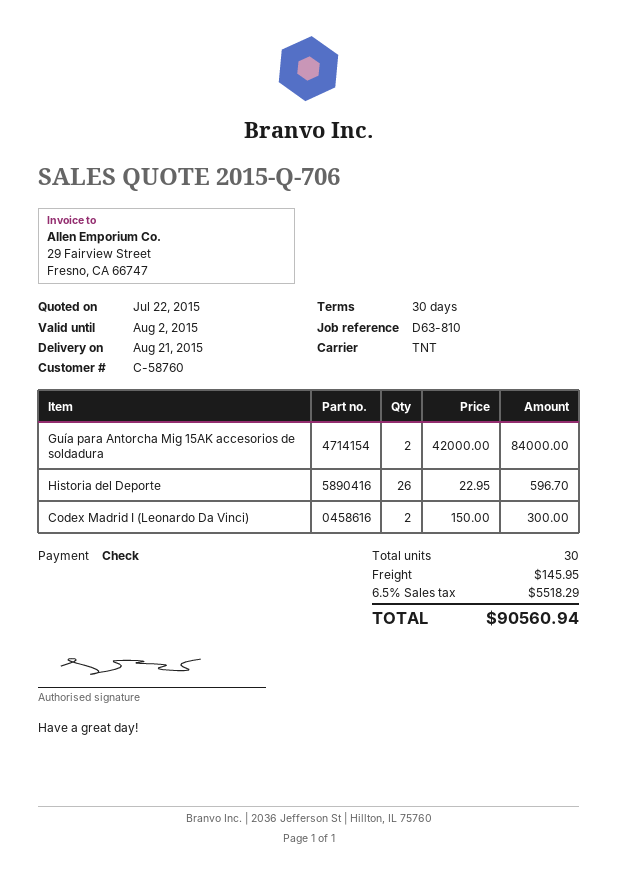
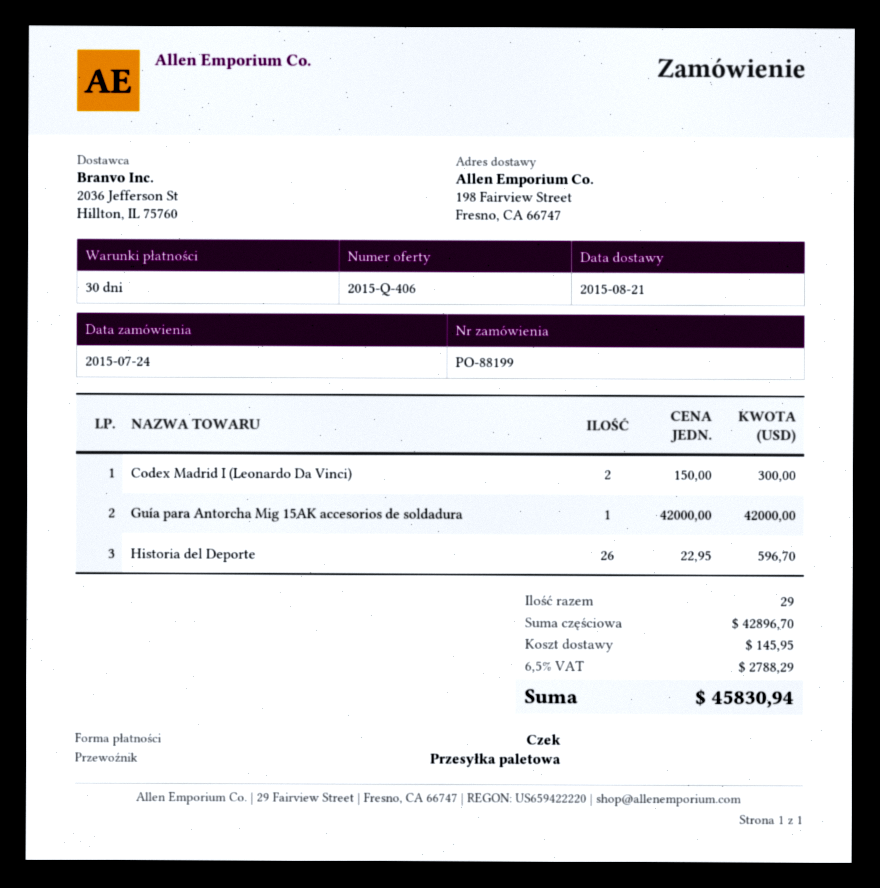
quote number: 2015-Q-706 -> 2015-Q-406
shipping method: TNT -> pallet freight
Guía para Antorcha Mig 15AK accesorios de soldadura: 2 x 42000.00 = 84000.00 -> 1 x 42000.00 = 42000.00
total quantity: 30 -> 29
tax: 6.5% = 5518.29 -> 6.5% = 2788.29
total: 90560.94 -> 45830.94

